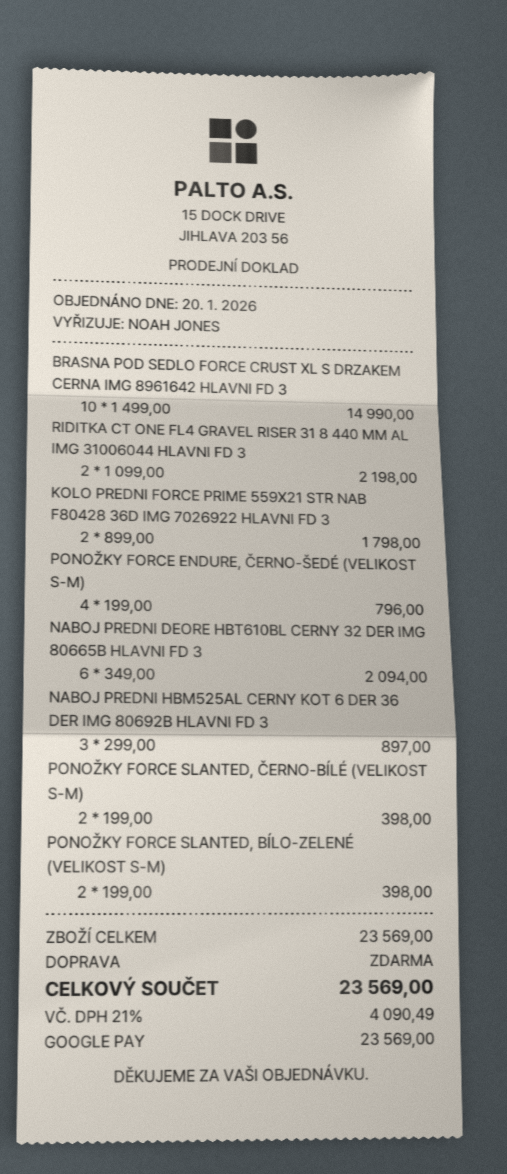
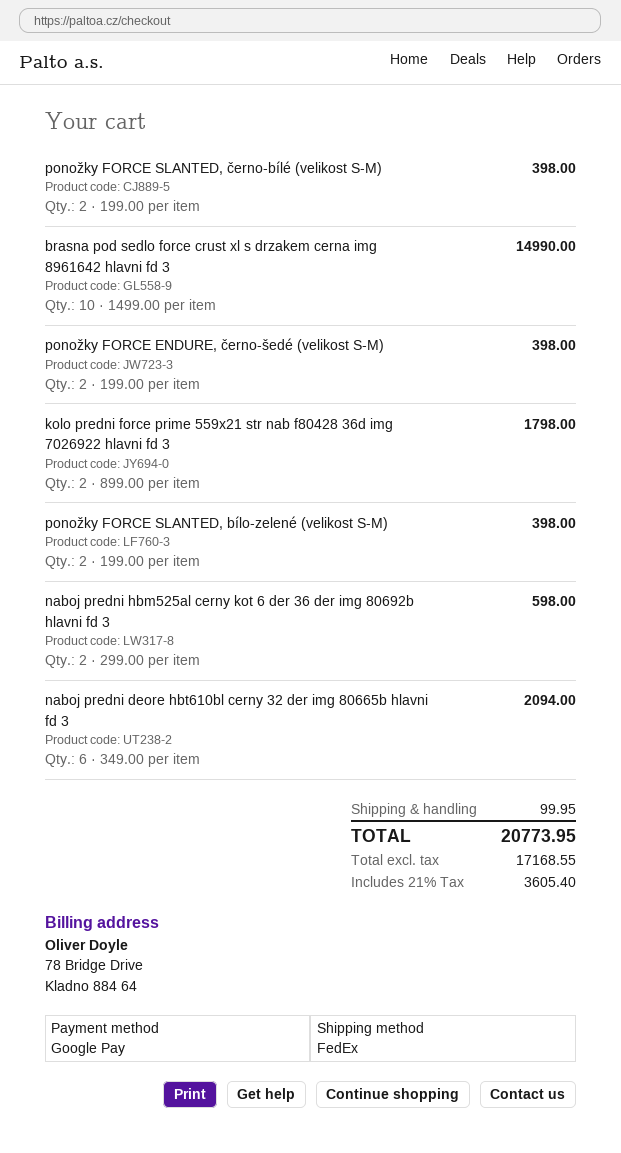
RIDITKA CT ONE FL4 GRAVEL RISER 31 8 440 MM AL IMG 31006044 HLAVNI FD 3: 2 x 1099.00 = 2198.00 -> none
PONOŽKY FORCE ENDURE, ČERNO-ŠEDÉ (VELIKOST S-M): 4 x 199.00 = 796.00 -> 2 x 199.00 = 398.00
NABOJ PREDNI HBM525AL CERNY KOT 6 DER 36 DER IMG 80692B HLAVNI FD 3: 3 x 299.00 = 897.00 -> 2 x 299.00 = 598.00
shipping: 0.00 -> 99.95
tax: 21% = 4090.49 -> 21% = 3605.40
total: 23569.00 -> 20773.95

